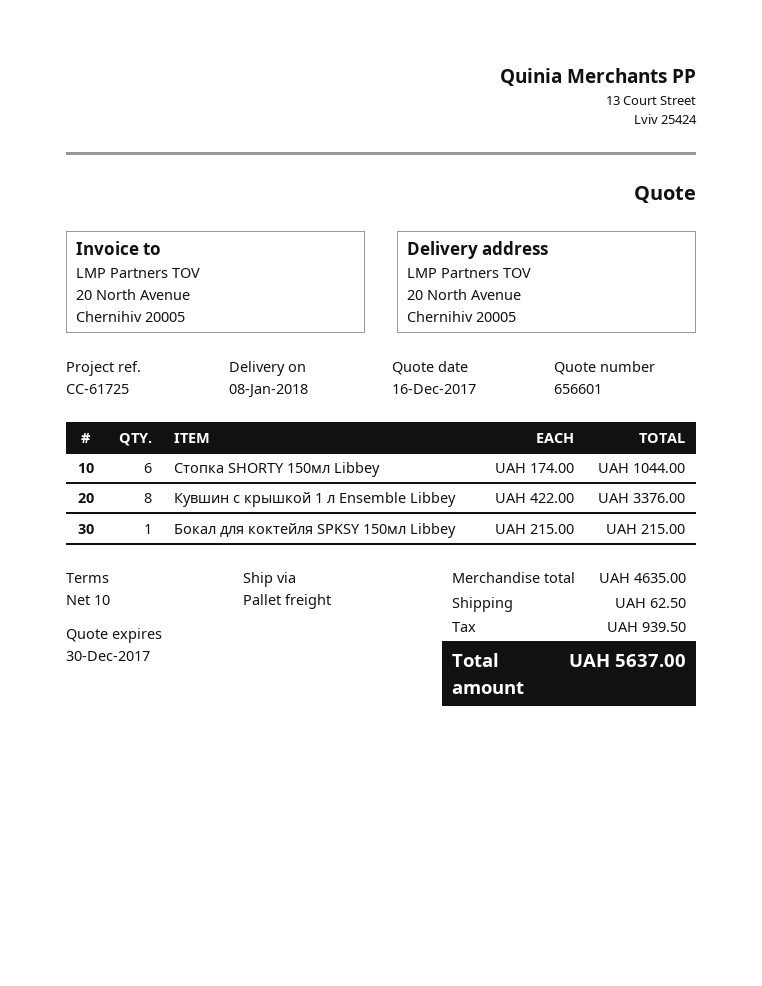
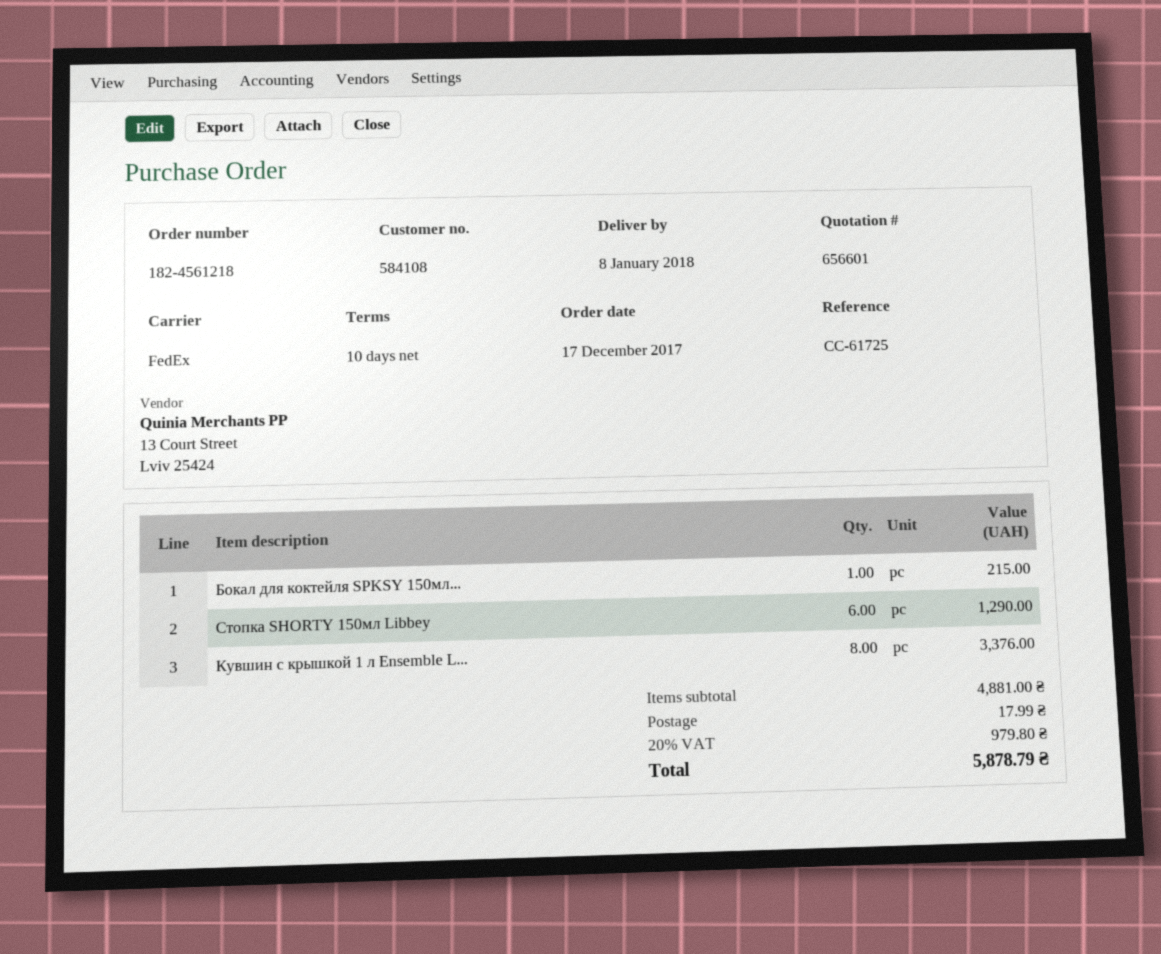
shipping method: pallet freight -> FedEx
Стопка SHORTY 150мл Libbey: 6 for 1044.00 -> 6 for 1290.00
subtotal: 4635.00 -> 4881.00
shipping: 62.50 -> 17.99
tax: 939.50 -> 979.80
total: 5637.00 -> 5878.79

